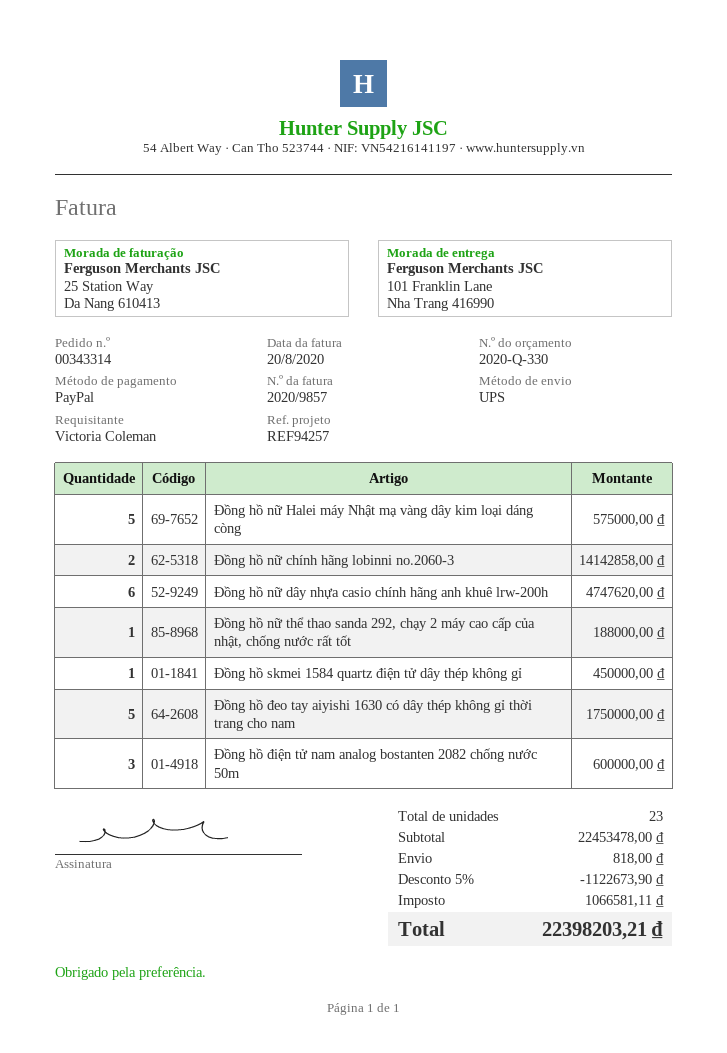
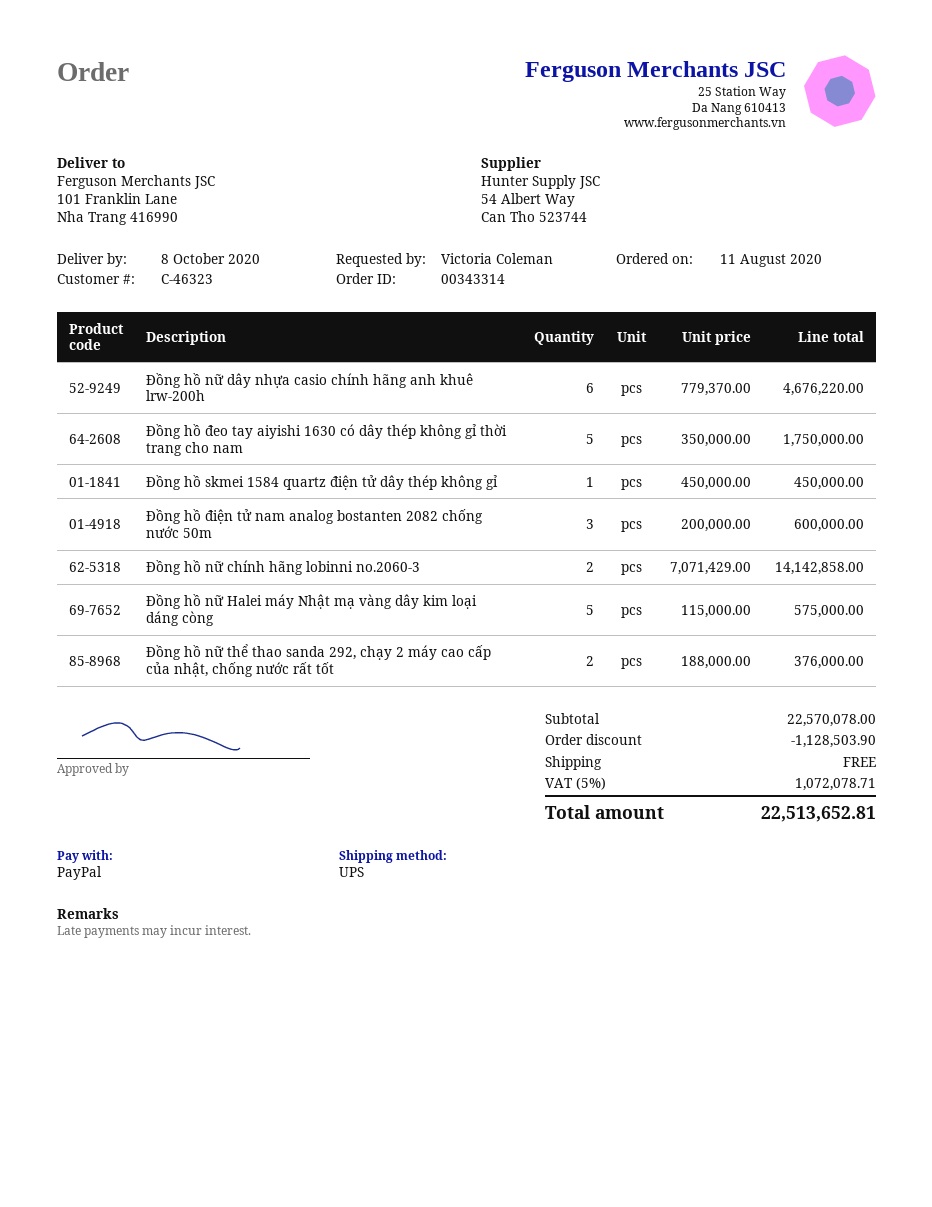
Đồng hồ nữ dây nhựa casio chính hãng anh khuê lrw-200h: 6 for 4747620.00 -> 6 for 4676220.00
Đồng hồ nữ thể thao sanda 292, chạy 2 máy cao cấp của nhật, chống nước rất tốt: 1 for 188000.00 -> 2 for 376000.00
subtotal: 22453478.00 -> 22570078.00
discount: 1122673.90 -> 1128503.90
shipping: 818.00 -> 0.00
tax: 1066581.11 -> 1072078.71
total: 22398203.21 -> 22513652.81

